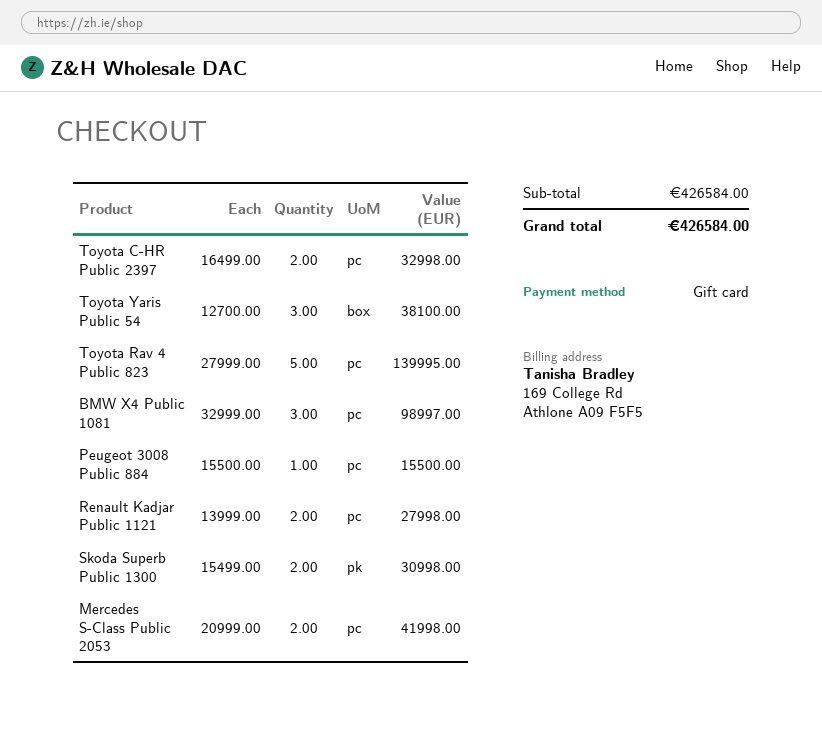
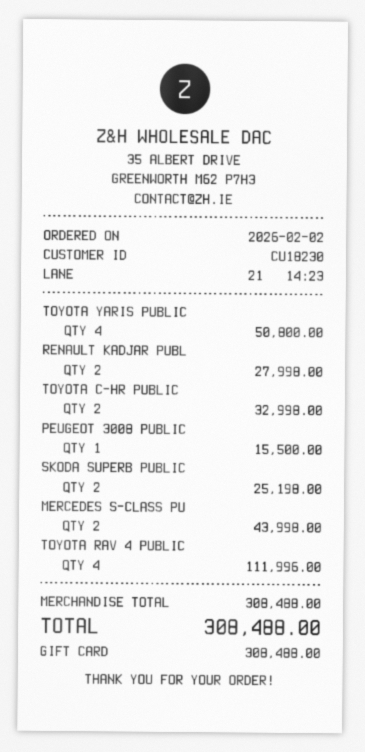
Toyota Yaris Public 54: 3 for 38100.00 -> 4 for 50800.00
Toyota Rav 4 Public 823: 5 for 139995.00 -> 4 for 111996.00
BMW X4 Public 1081: 3 for 98997.00 -> none
Skoda Superb Public 1300: 2 for 30998.00 -> 2 for 25198.00
Mercedes S-Class Public 2053: 2 for 41998.00 -> 2 for 43998.00
subtotal: 426584.00 -> 308488.00
total: 426584.00 -> 308488.00

